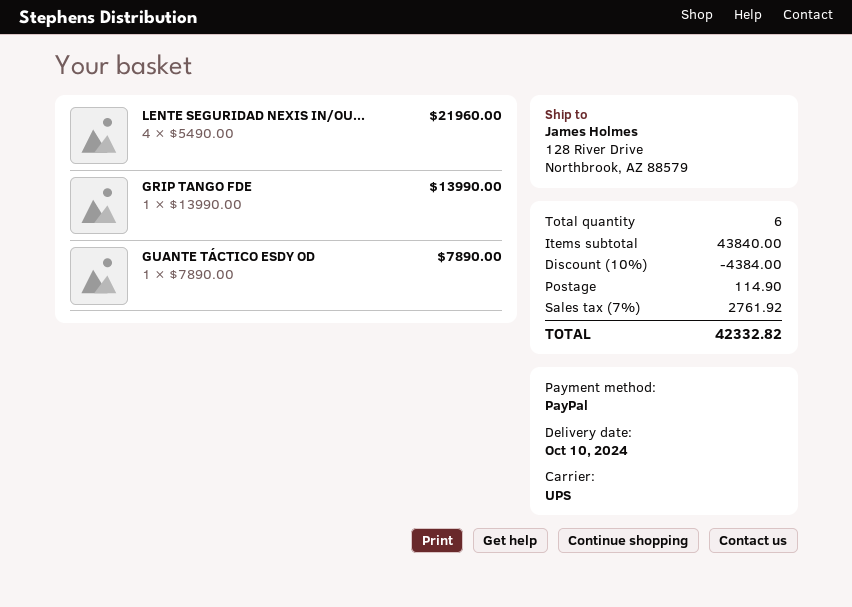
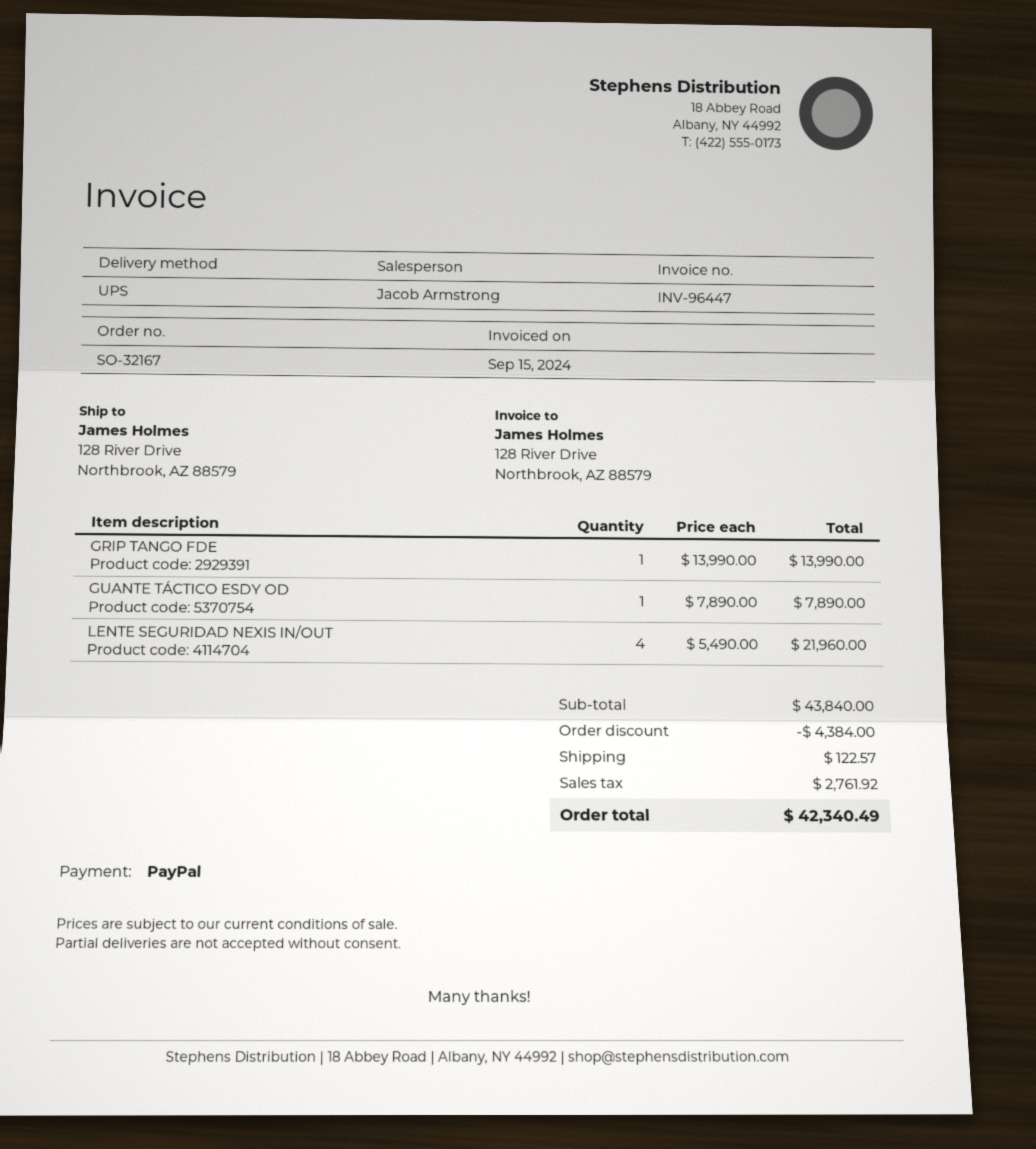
shipping: 114.90 -> 122.57
total: 42332.82 -> 42340.49

